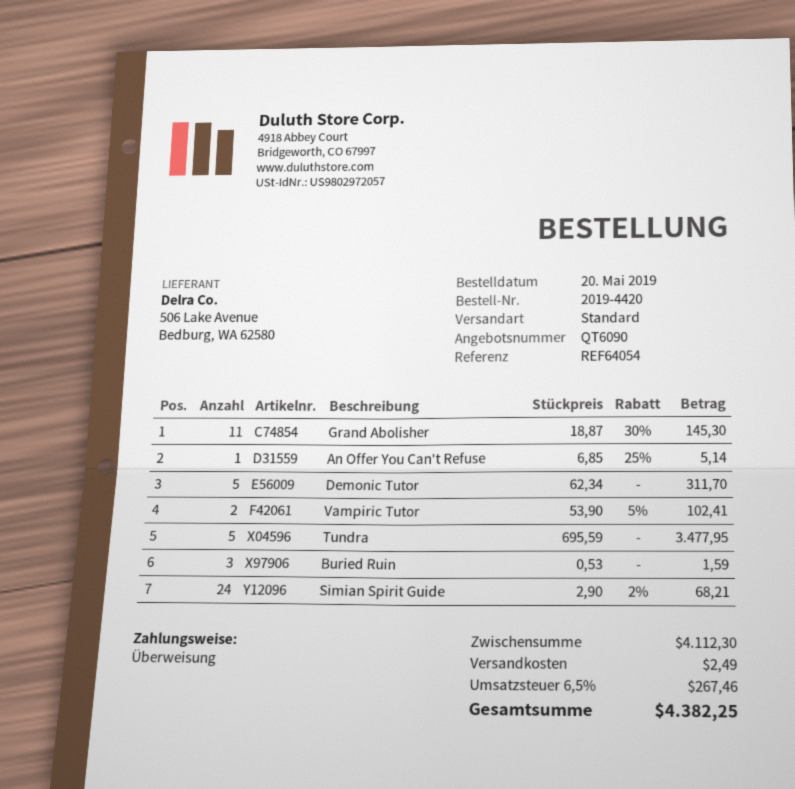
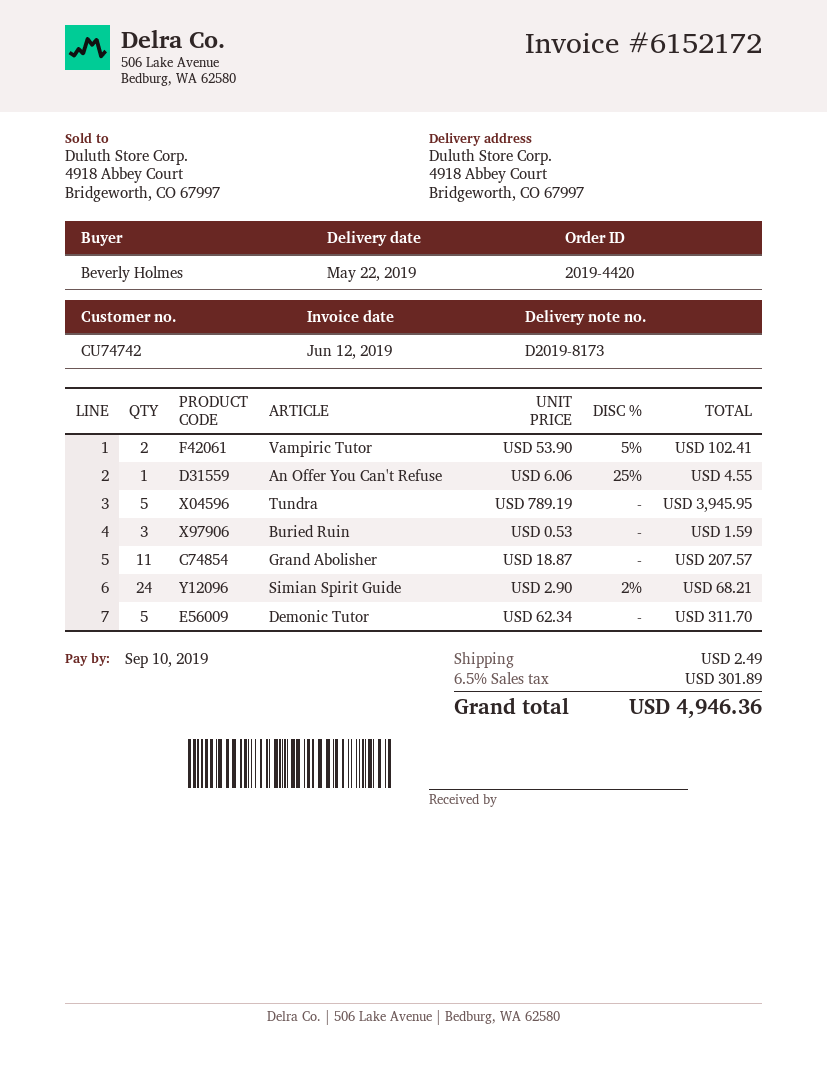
Grand Abolisher: 11 x 18.87 - 30% = 145.30 -> 11 x 18.87 = 207.57
An Offer You Can't Refuse: 1 x 6.85 - 25% = 5.14 -> 1 x 6.06 - 25% = 4.55
Tundra: 5 x 695.59 = 3477.95 -> 5 x 789.19 = 3945.95
tax: 6.5% = 267.46 -> 6.5% = 301.89
total: 4382.25 -> 4946.36

